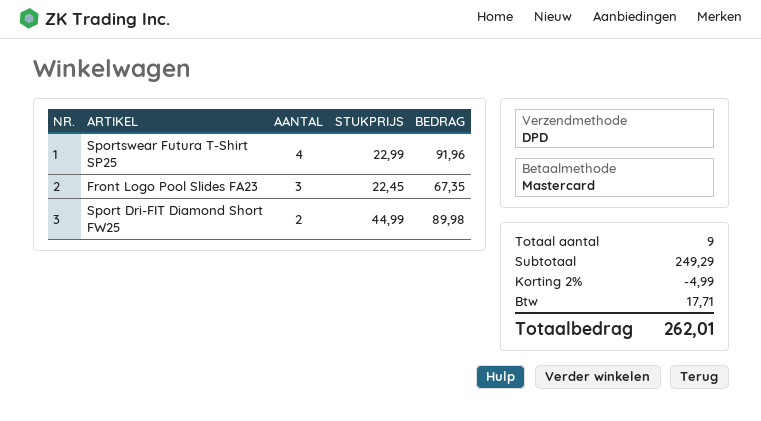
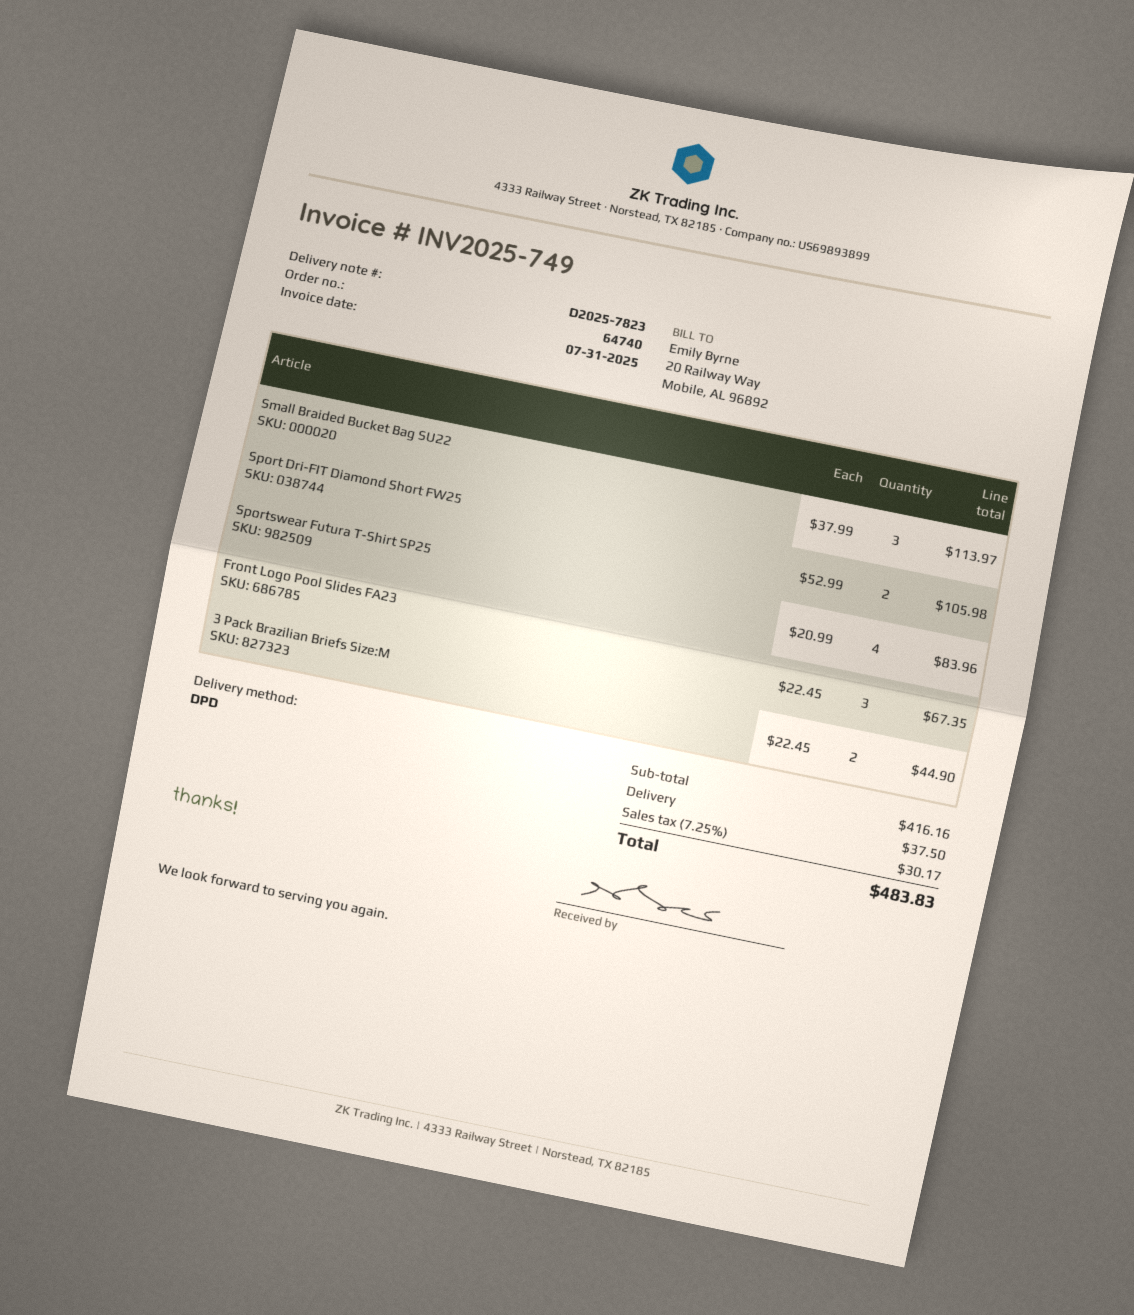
Sportswear Futura T-Shirt SP25: 4 x 22.99 = 91.96 -> 4 x 20.99 = 83.96
Sport Dri-FIT Diamond Short FW25: 2 x 44.99 = 89.98 -> 2 x 52.99 = 105.98
Small Braided Bucket Bag SU22: none -> 3 x 37.99 = 113.97
3 Pack Brazilian Briefs Size:M: none -> 2 x 22.45 = 44.90
subtotal: 249.29 -> 416.16
discount: 2% = 4.99 -> none
shipping: none -> 37.50
tax: 17.71 -> 30.17
total: 262.01 -> 483.83

